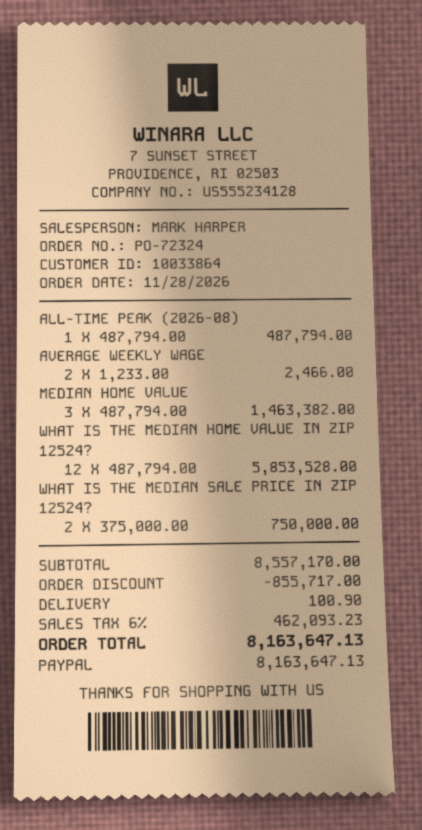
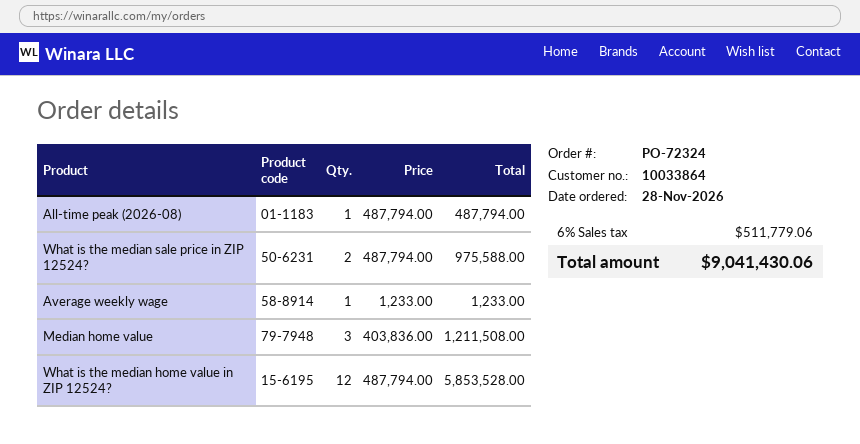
AVERAGE WEEKLY WAGE: 2 x 1233.00 = 2466.00 -> 1 x 1233.00 = 1233.00
MEDIAN HOME VALUE: 3 x 487794.00 = 1463382.00 -> 3 x 403836.00 = 1211508.00
WHAT IS THE MEDIAN SALE PRICE IN ZIP 12524?: 2 x 375000.00 = 750000.00 -> 2 x 487794.00 = 975588.00
discount: 855717.00 -> none
shipping: 100.90 -> none
tax: 6% = 462093.23 -> 6% = 511779.06
total: 8163647.13 -> 9041430.06

